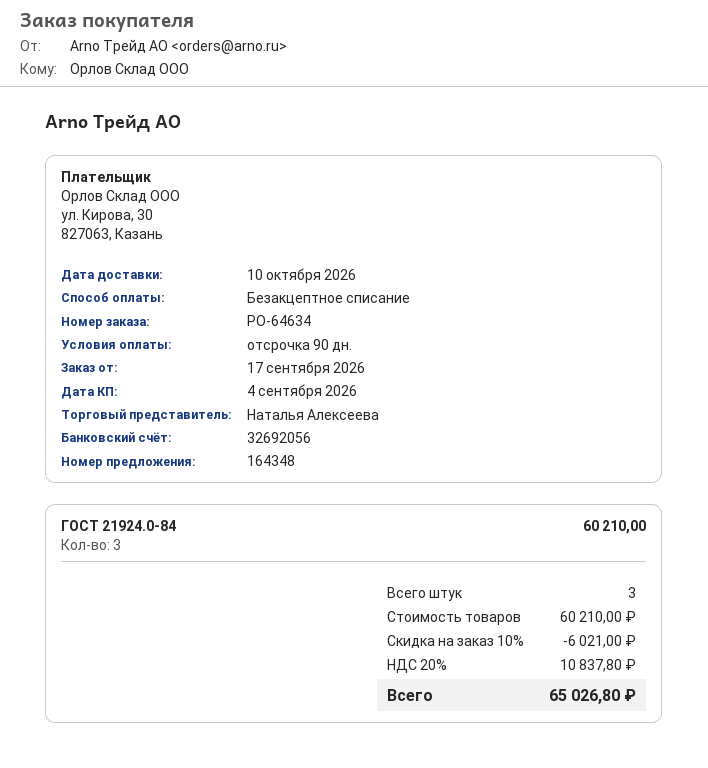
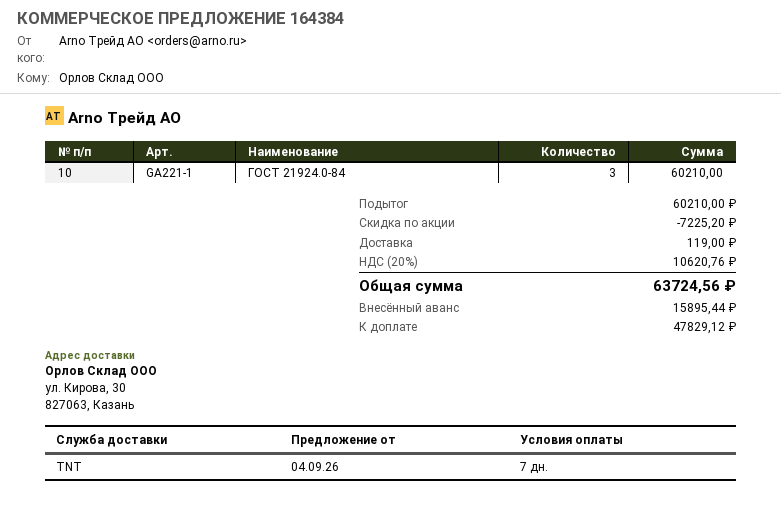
quote number: 164348 -> 164384
payment terms: 90 days -> 7 days
discount: 6021.00 -> 7225.20
shipping: none -> 119.00
tax: 20% = 10837.80 -> 20% = 10620.76
total: 65026.80 -> 63724.56

